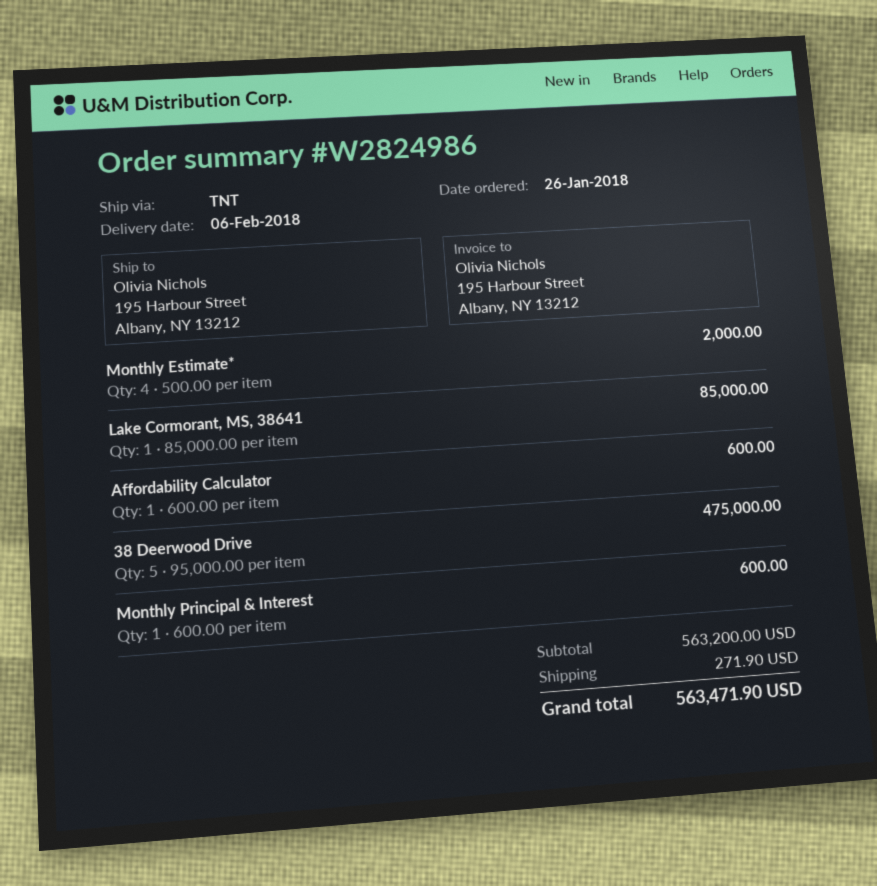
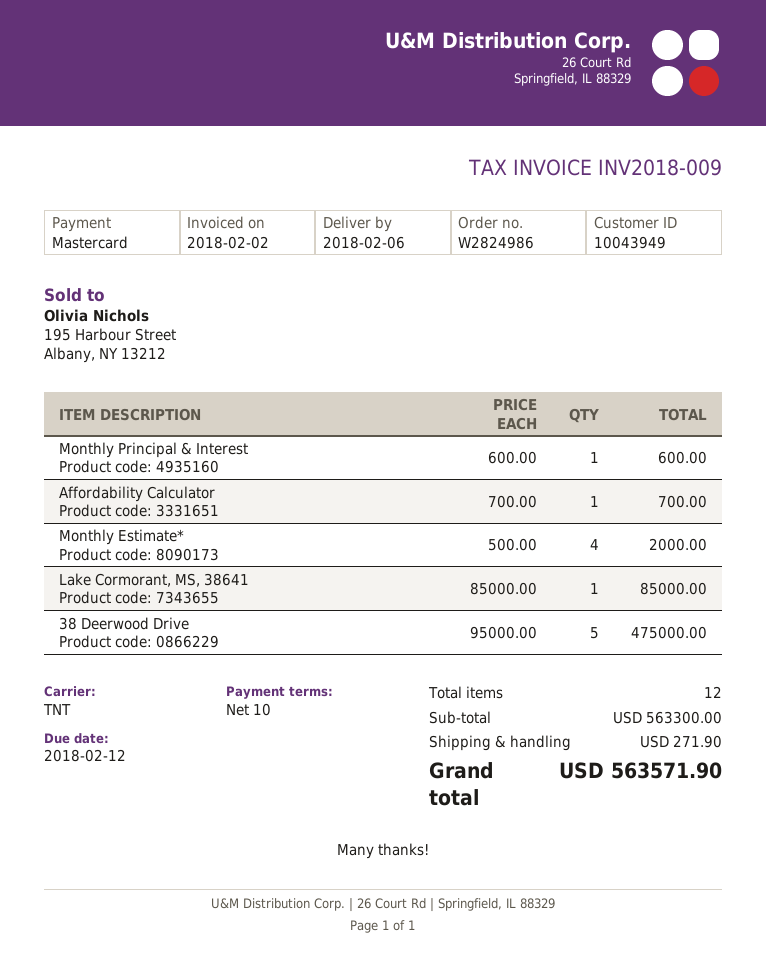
Affordability Calculator: 1 x 600.00 = 600.00 -> 1 x 700.00 = 700.00
subtotal: 563200.00 -> 563300.00
total: 563471.90 -> 563571.90

